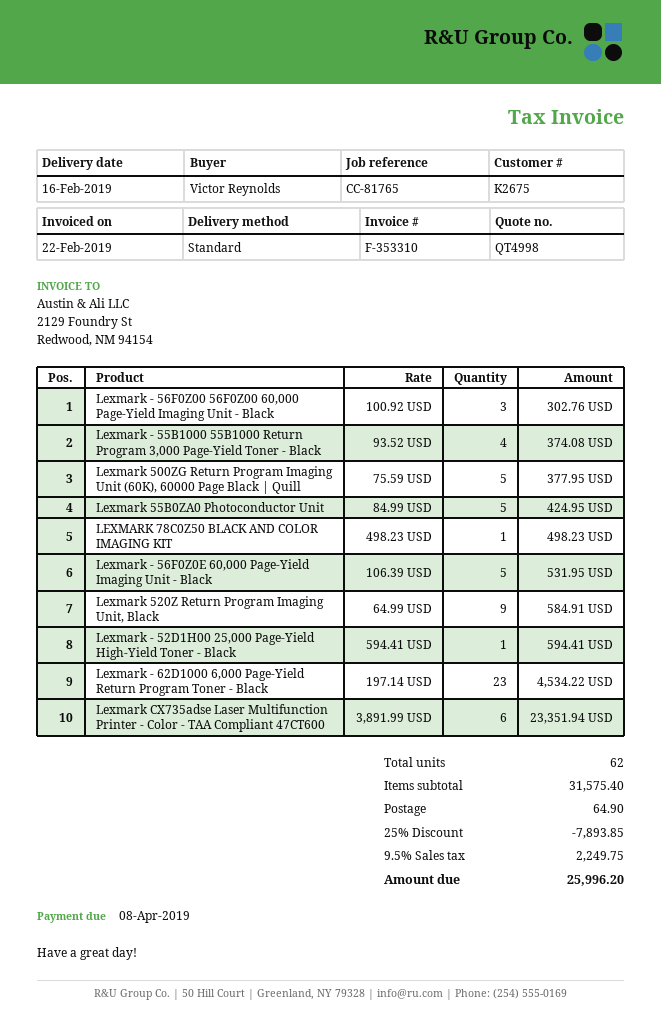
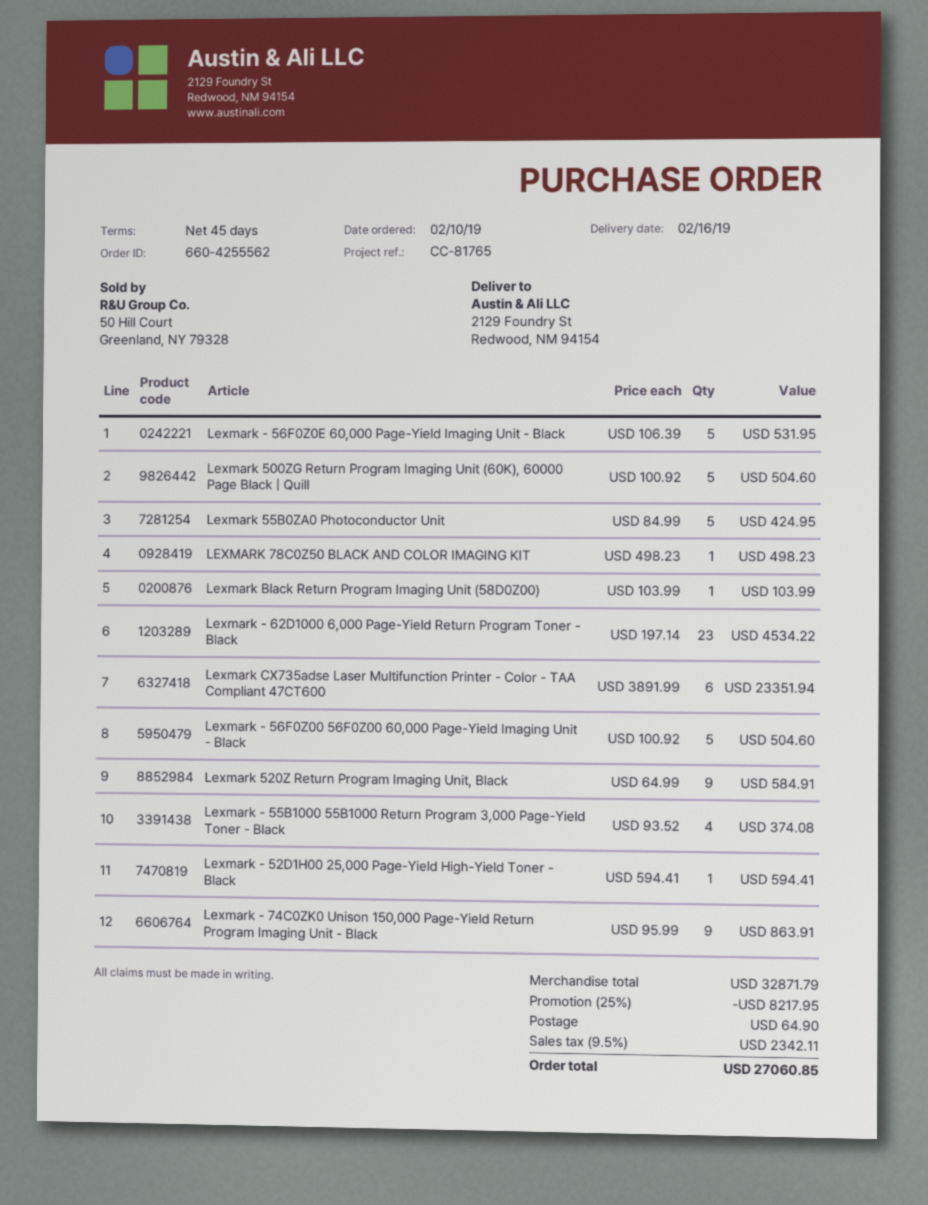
Lexmark - 56F0Z00 56F0Z00 60,000 Page-Yield Imaging Unit - Black: 3 x 100.92 = 302.76 -> 5 x 100.92 = 504.60
Lexmark 500ZG Return Program Imaging Unit (60K), 60000 Page Black | Quill: 5 x 75.59 = 377.95 -> 5 x 100.92 = 504.60
Lexmark Black Return Program Imaging Unit (58D0Z00): none -> 1 x 103.99 = 103.99
Lexmark - 74C0ZK0 Unison 150,000 Page-Yield Return Program Imaging Unit - Black: none -> 9 x 95.99 = 863.91
subtotal: 31575.40 -> 32871.79
discount: 25% = 7893.85 -> 25% = 8217.95
tax: 9.5% = 2249.75 -> 9.5% = 2342.11
total: 25996.20 -> 27060.85

